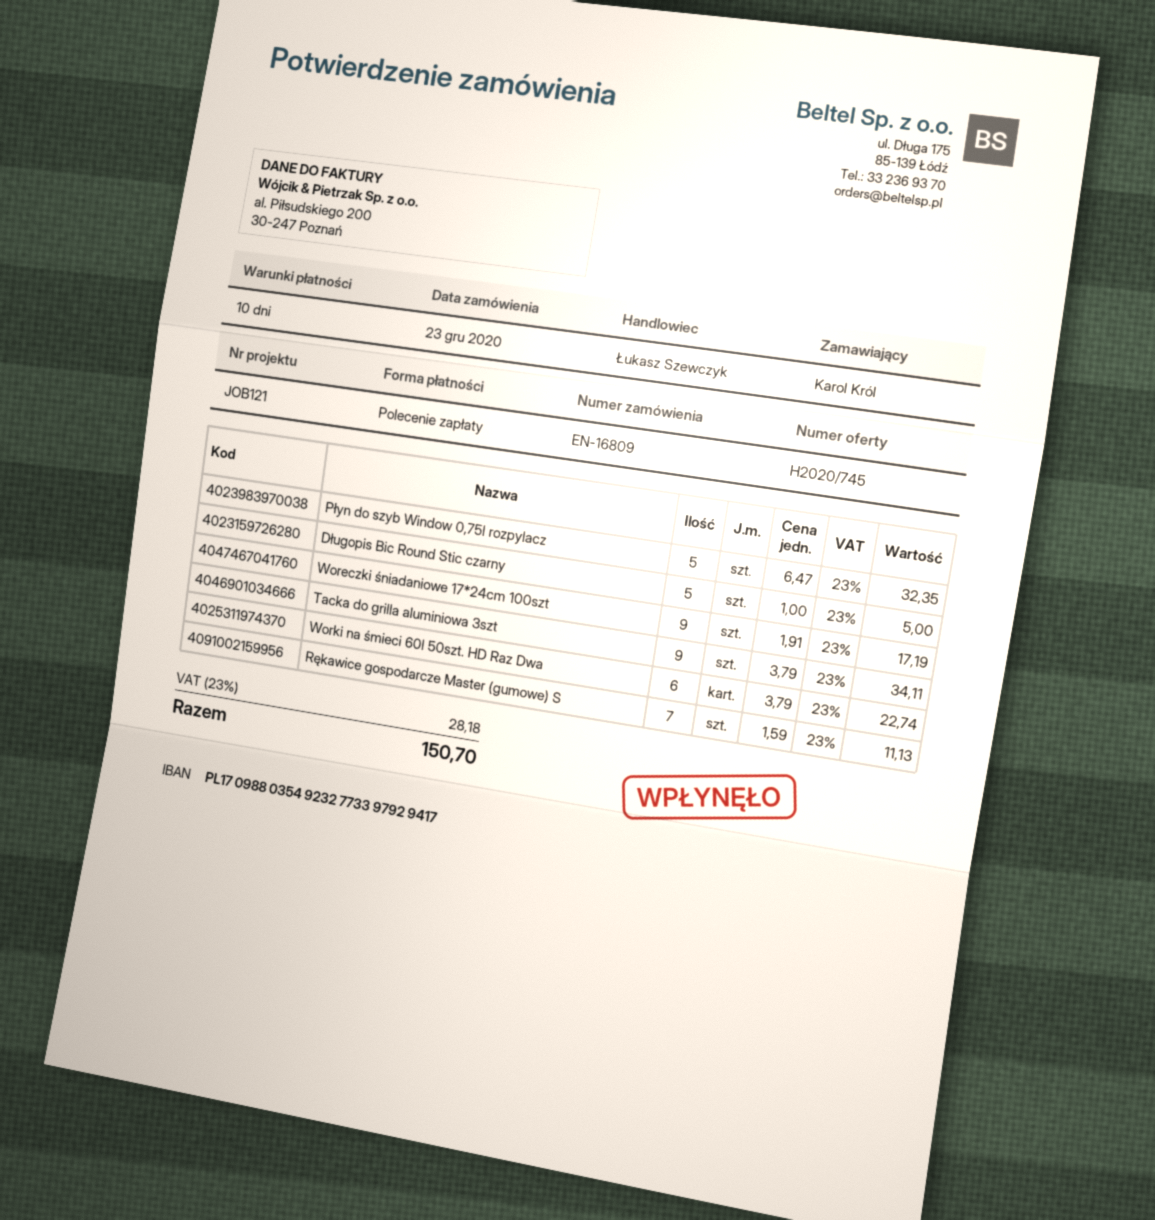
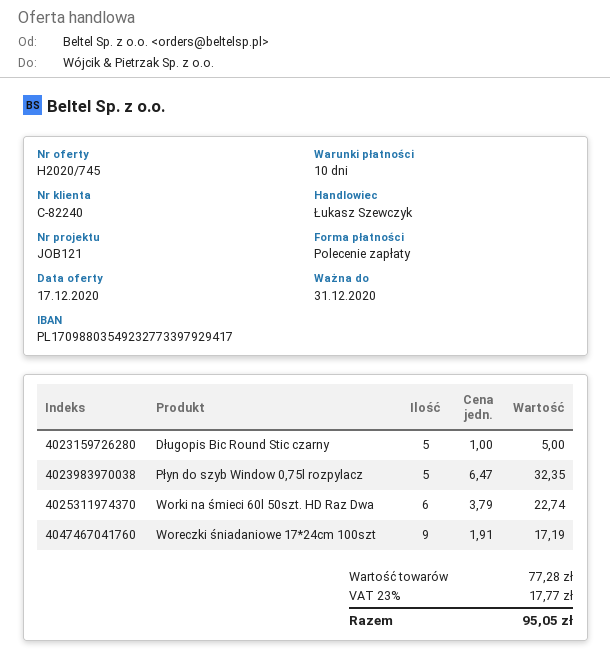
Tacka do grilla aluminiowa 3szt: 9 x 3.79 = 34.11 -> none
Rękawice gospodarcze Master (gumowe) S: 7 x 1.59 = 11.13 -> none
tax: 23% = 28.18 -> 23% = 17.77
total: 150.70 -> 95.05

